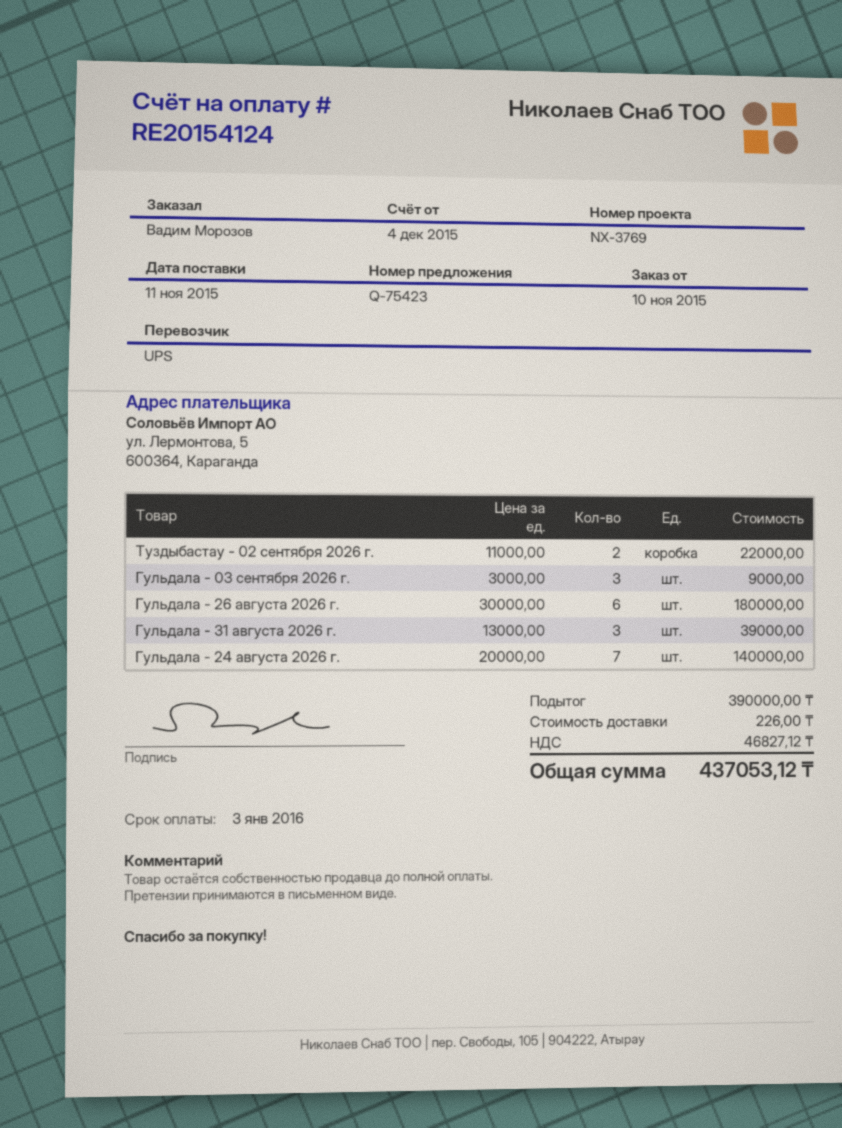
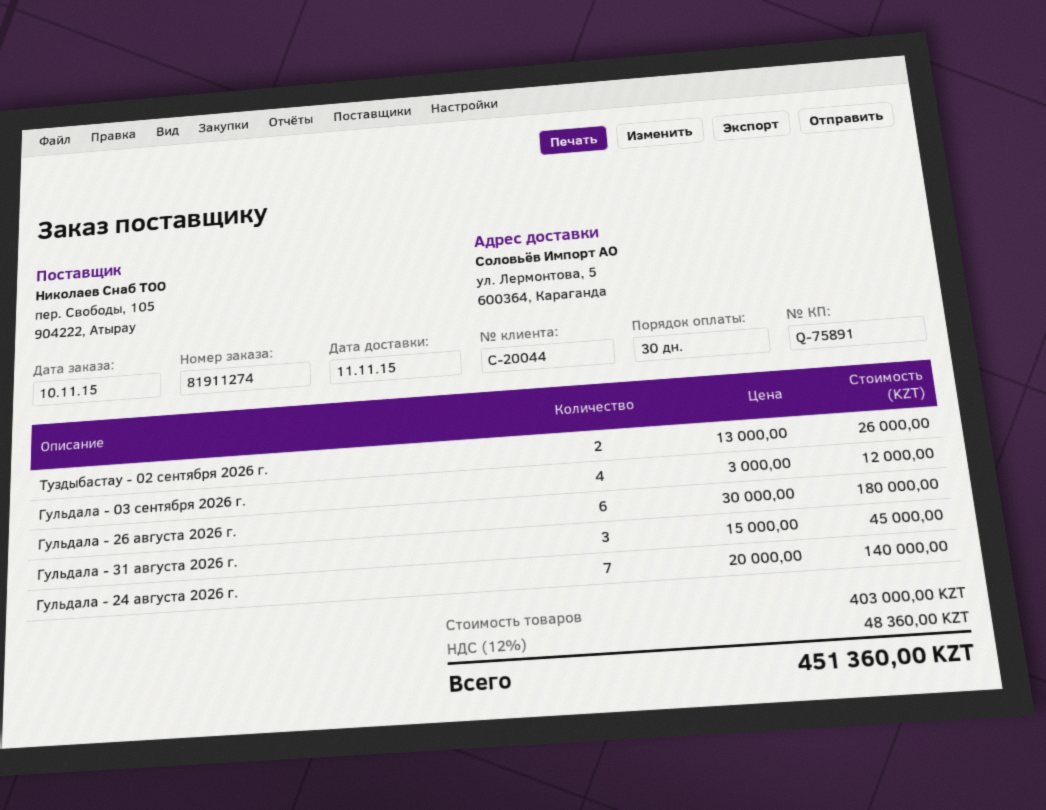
quote number: Q-75423 -> Q-75891
Туздыбастау - 02 сентября 2026 г.: 2 x 11000.00 = 22000.00 -> 2 x 13000.00 = 26000.00
Гульдала - 03 сентября 2026 г.: 3 x 3000.00 = 9000.00 -> 4 x 3000.00 = 12000.00
Гульдала - 31 августа 2026 г.: 3 x 13000.00 = 39000.00 -> 3 x 15000.00 = 45000.00
subtotal: 390000.00 -> 403000.00
shipping: 226.00 -> none
tax: 46827.12 -> 48360.00
total: 437053.12 -> 451360.00

